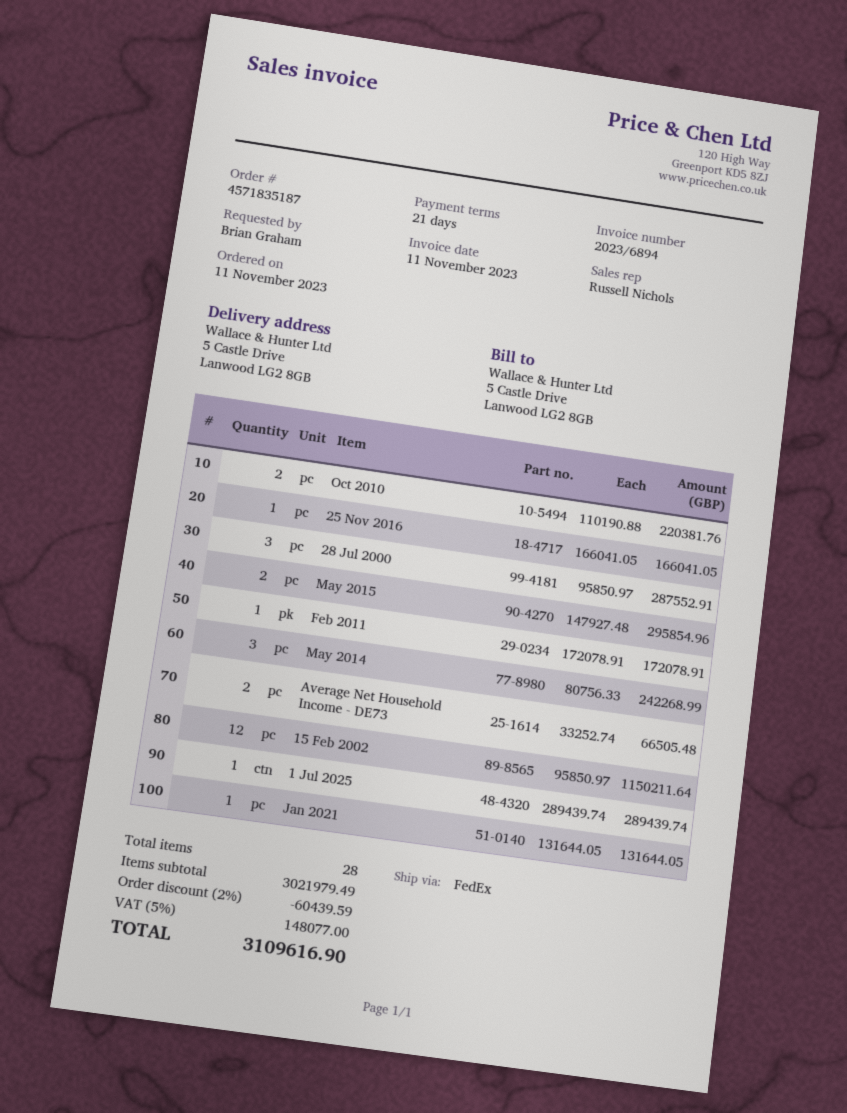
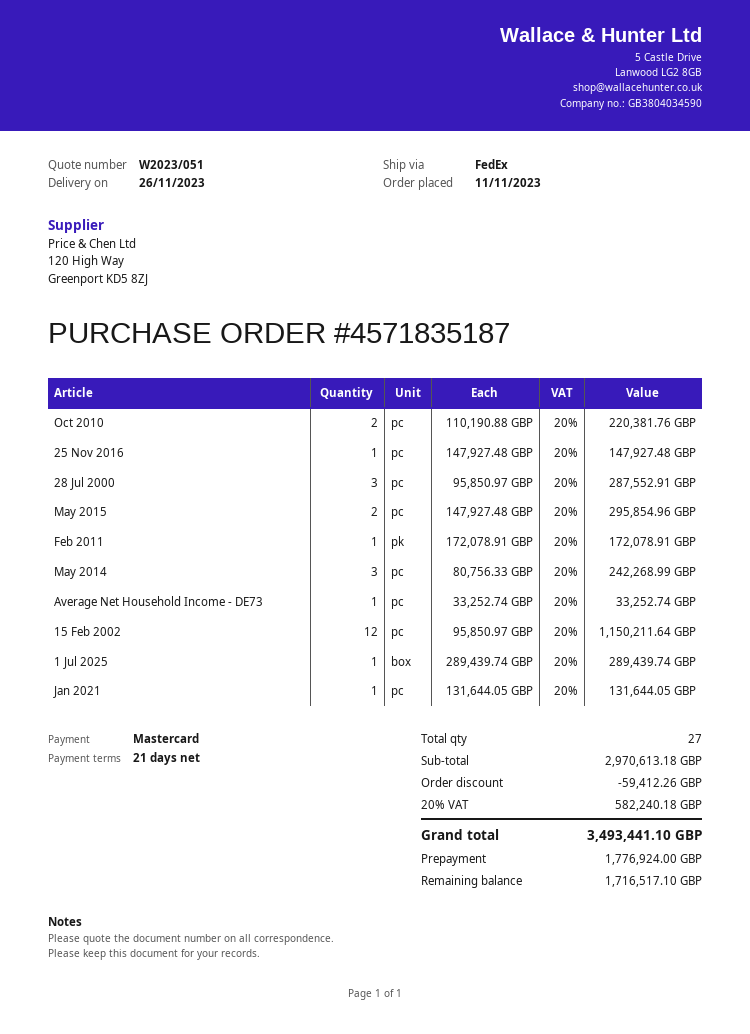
25 Nov 2016: 1 x 166041.05 = 166041.05 -> 1 x 147927.48 = 147927.48
Average Net Household Income - DE73: 2 x 33252.74 = 66505.48 -> 1 x 33252.74 = 33252.74
total quantity: 28 -> 27
subtotal: 3021979.49 -> 2970613.18
discount: 60439.59 -> 59412.26
tax: 5% = 148077.00 -> 20% = 582240.18
total: 3109616.90 -> 3493441.10

